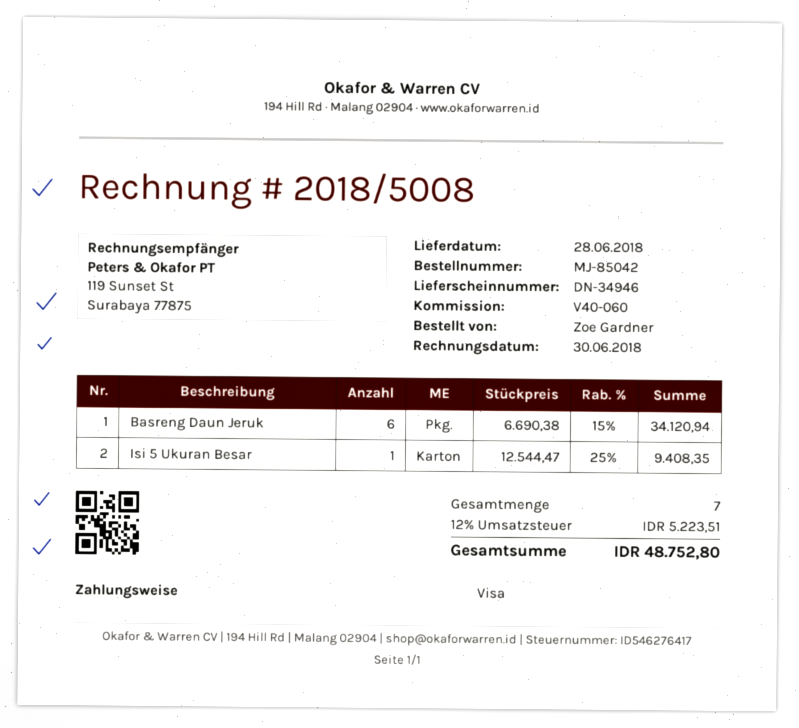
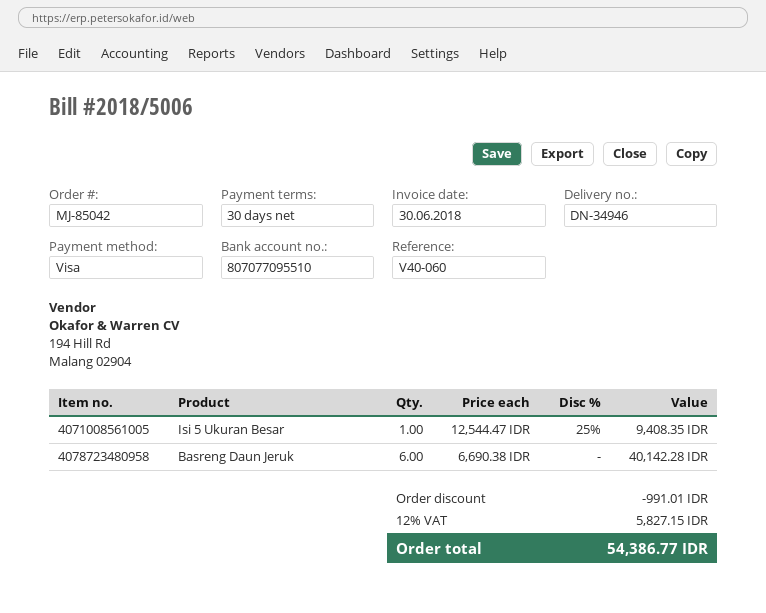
invoice number: 2018/5008 -> 2018/5006
Basreng Daun Jeruk: 6 x 6690.38 - 15% = 34120.94 -> 6 x 6690.38 = 40142.28
discount: none -> 991.01
tax: 12% = 5223.51 -> 12% = 5827.15
total: 48752.80 -> 54386.77

